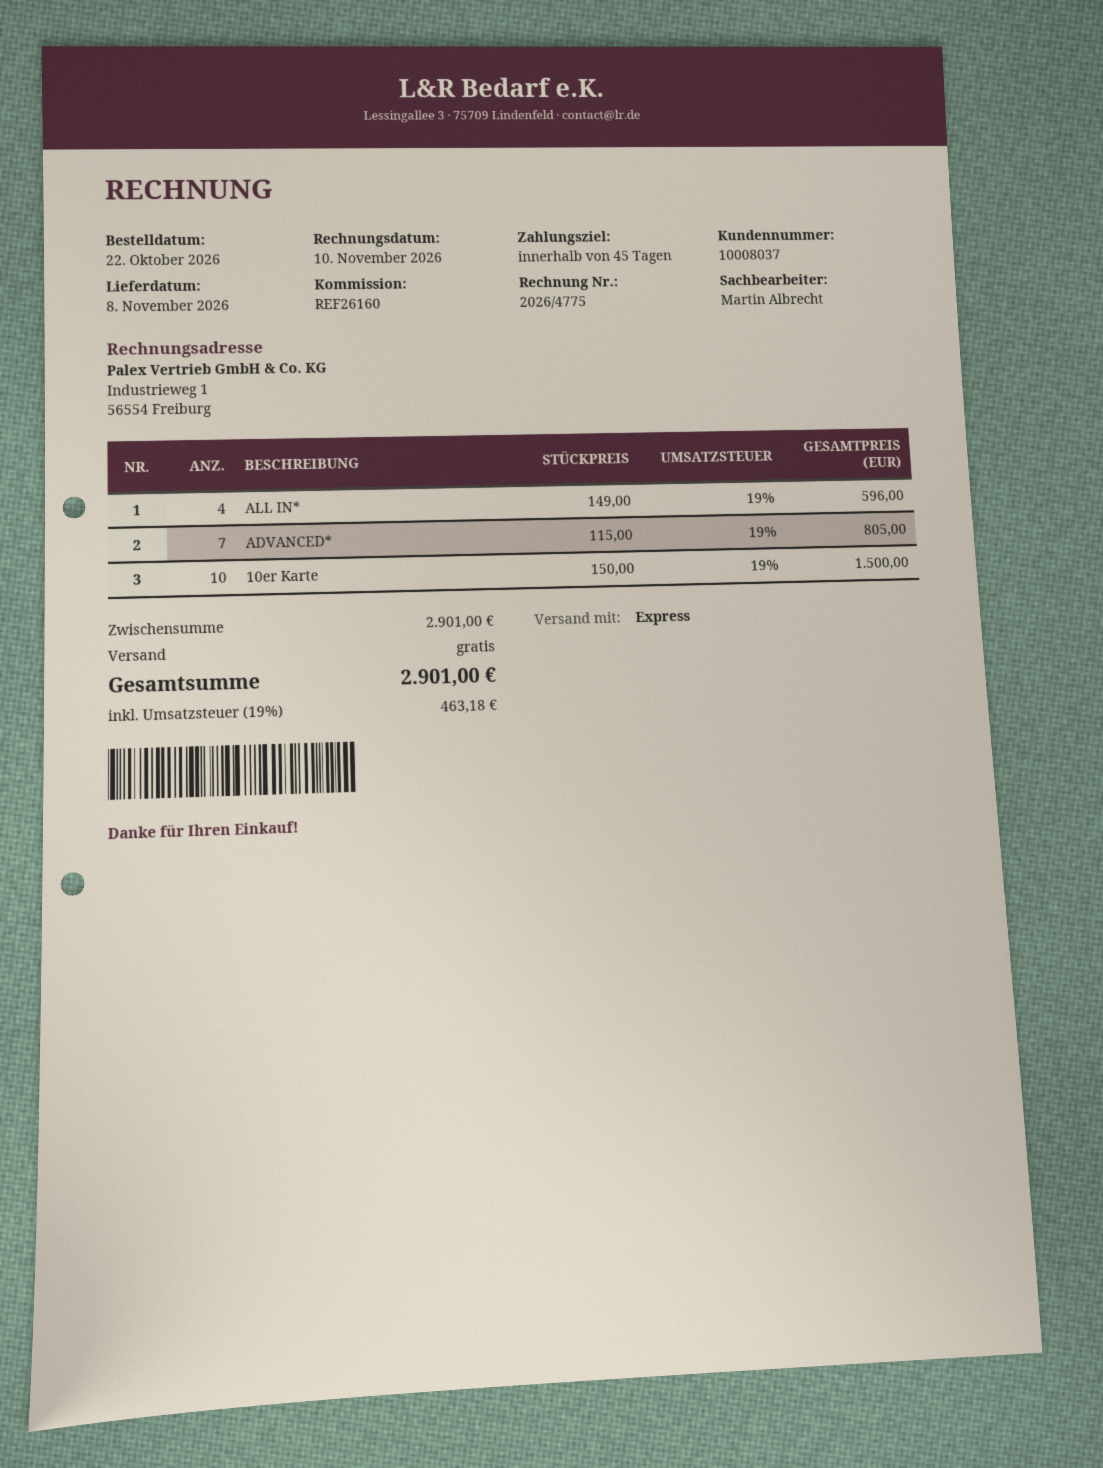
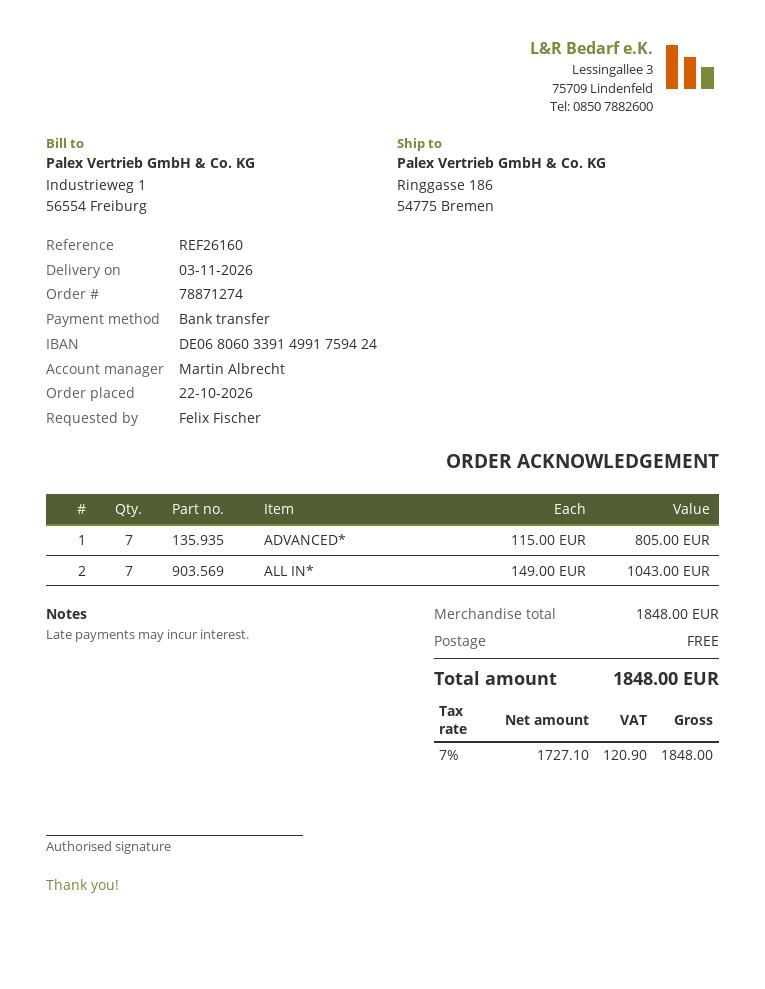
delivery date: 2026-11-08 -> 2026-11-03
ALL IN*: 4 x 149.00 = 596.00 -> 7 x 149.00 = 1043.00
10er Karte: 10 x 150.00 = 1500.00 -> none
subtotal: 2901.00 -> 1848.00
tax: 19% = 463.18 -> 7% = 120.90
total: 2901.00 -> 1848.00

